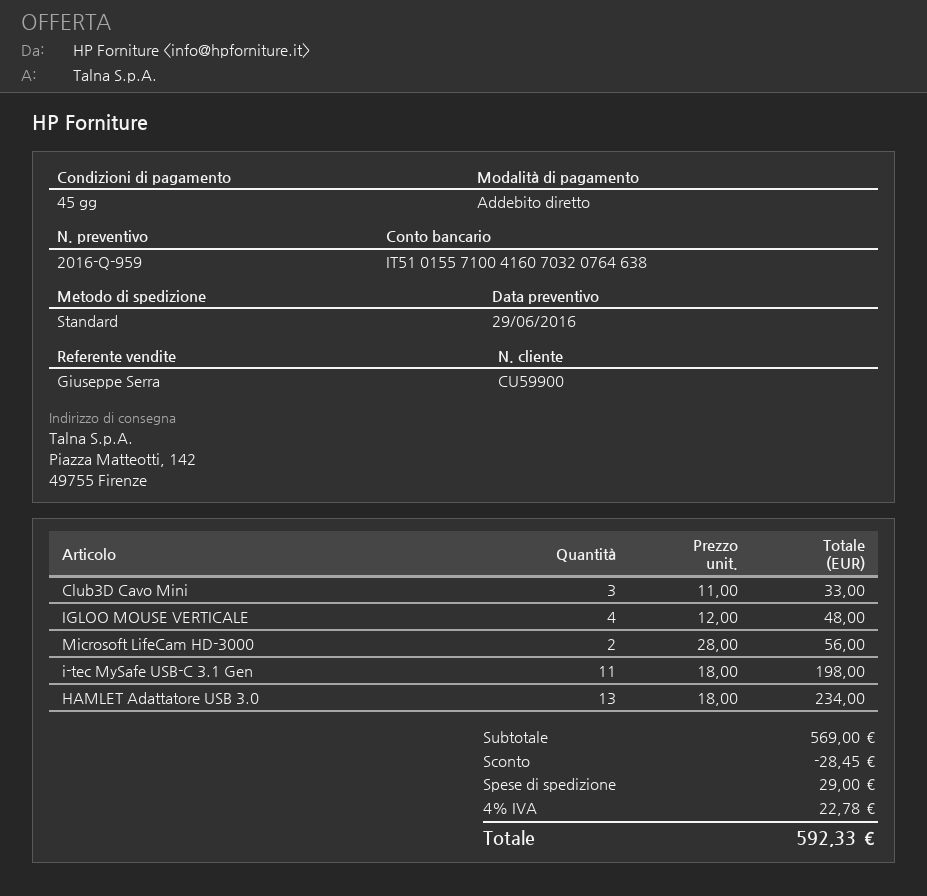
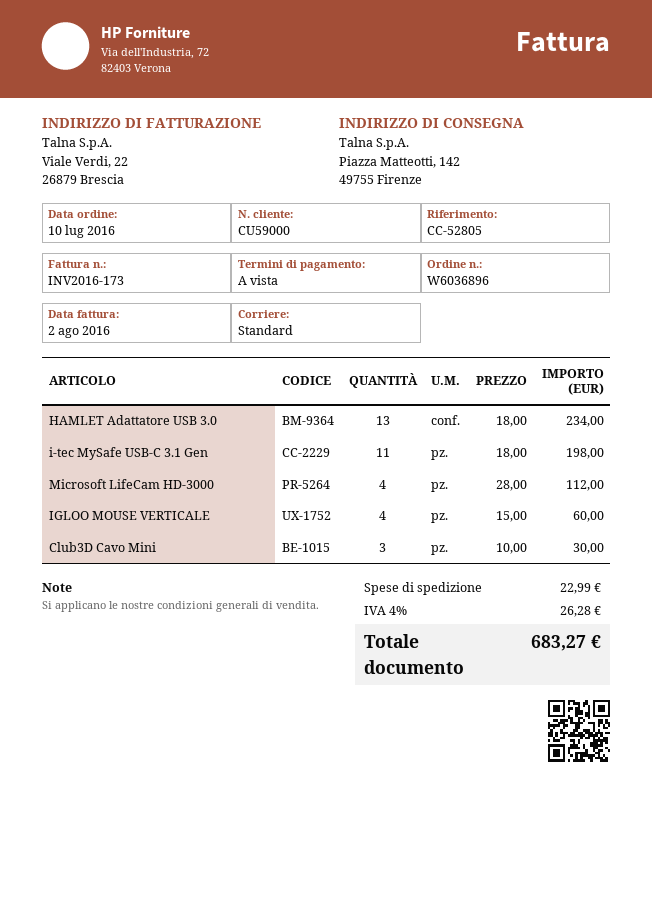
payment terms: 45 days -> on receipt
customer number: CU59900 -> CU59000
Club3D Cavo Mini: 3 x 11.00 = 33.00 -> 3 x 10.00 = 30.00
IGLOO MOUSE VERTICALE: 4 x 12.00 = 48.00 -> 4 x 15.00 = 60.00
Microsoft LifeCam HD-3000: 2 x 28.00 = 56.00 -> 4 x 28.00 = 112.00
discount: 28.45 -> none
shipping: 29.00 -> 22.99
tax: 4% = 22.78 -> 4% = 26.28
total: 592.33 -> 683.27

